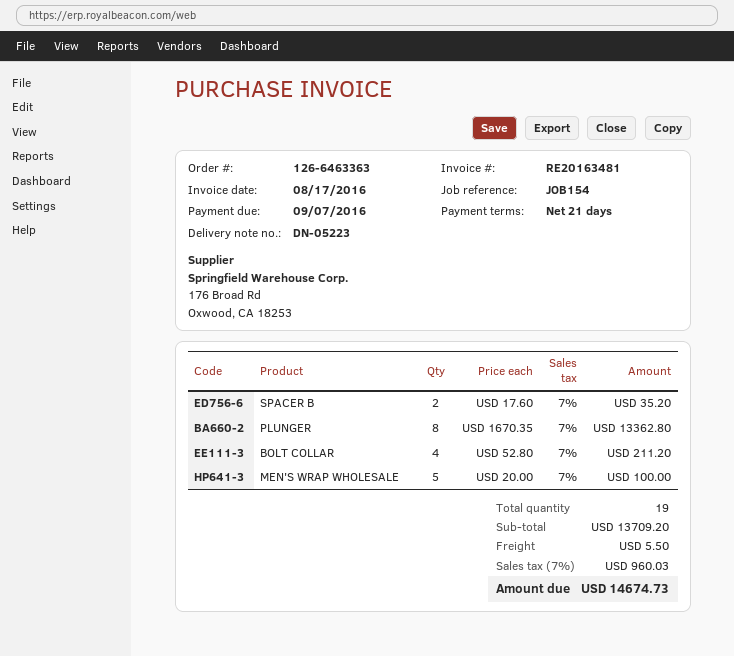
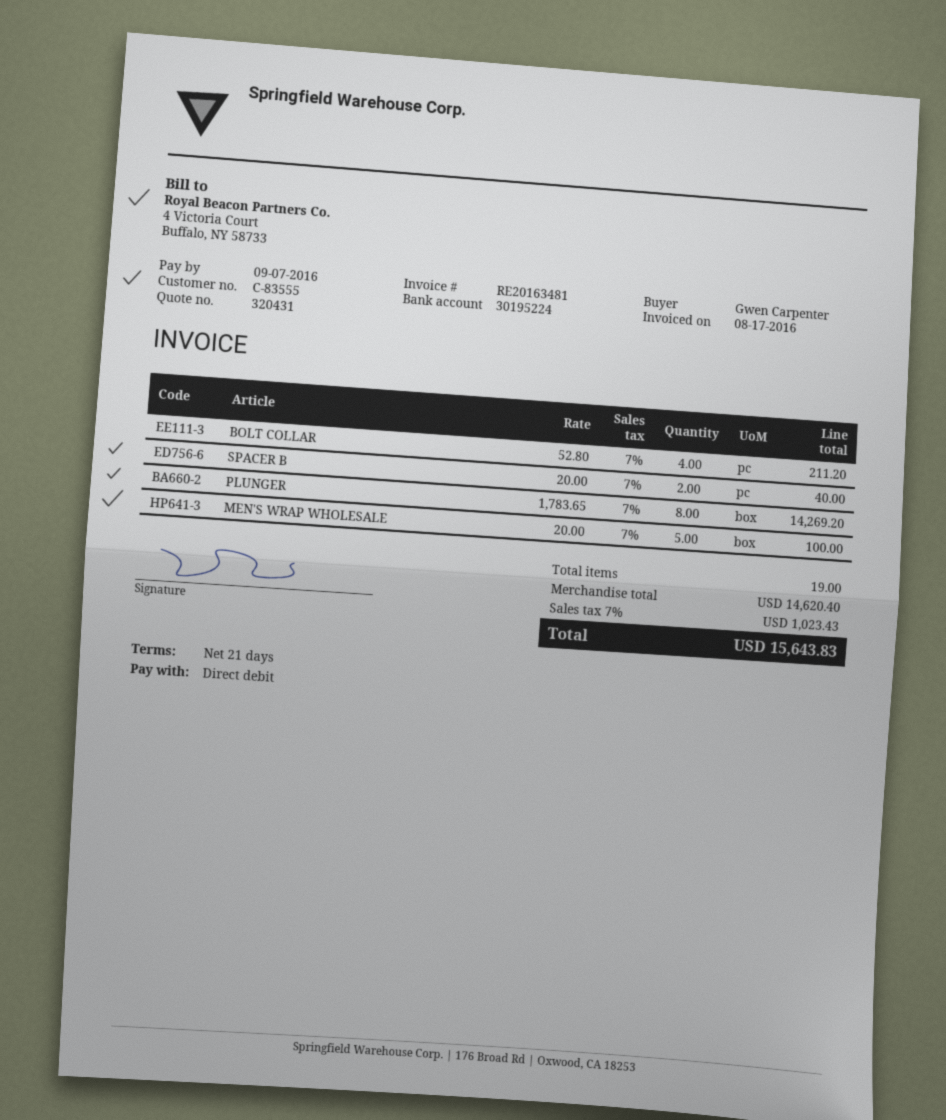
SPACER B: 2 x 17.60 = 35.20 -> 2 x 20.00 = 40.00
PLUNGER: 8 x 1670.35 = 13362.80 -> 8 x 1783.65 = 14269.20
subtotal: 13709.20 -> 14620.40
shipping: 5.50 -> none
tax: 7% = 960.03 -> 7% = 1023.43
total: 14674.73 -> 15643.83

